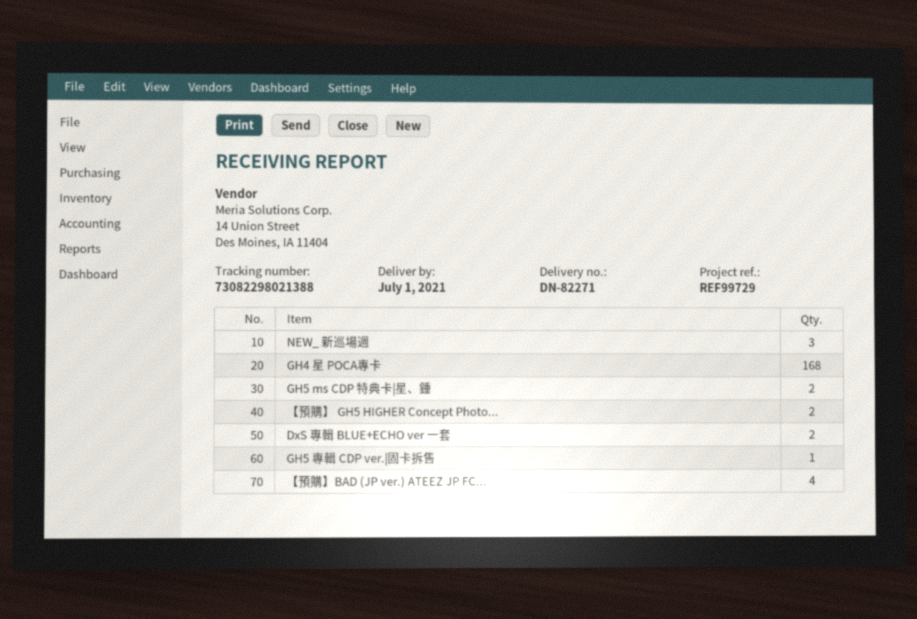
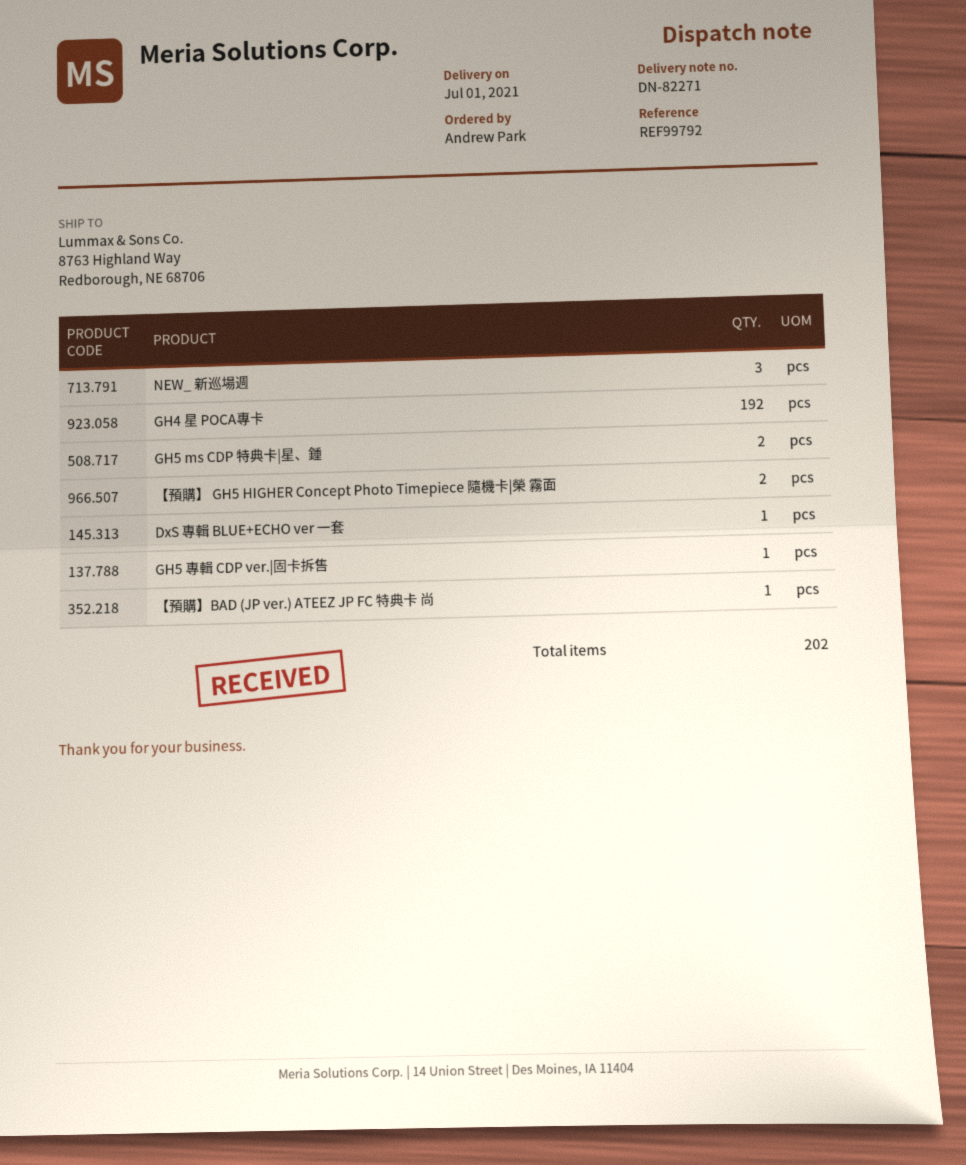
reference: REF99729 -> REF99792
GH4 星 POCA專卡: 168 -> 192
DxS 專輯 BLUE+ECHO ver 一套: 2 -> 1
【預購】BAD (JP ver.) ATEEZ JP FC...: 4 -> 1

